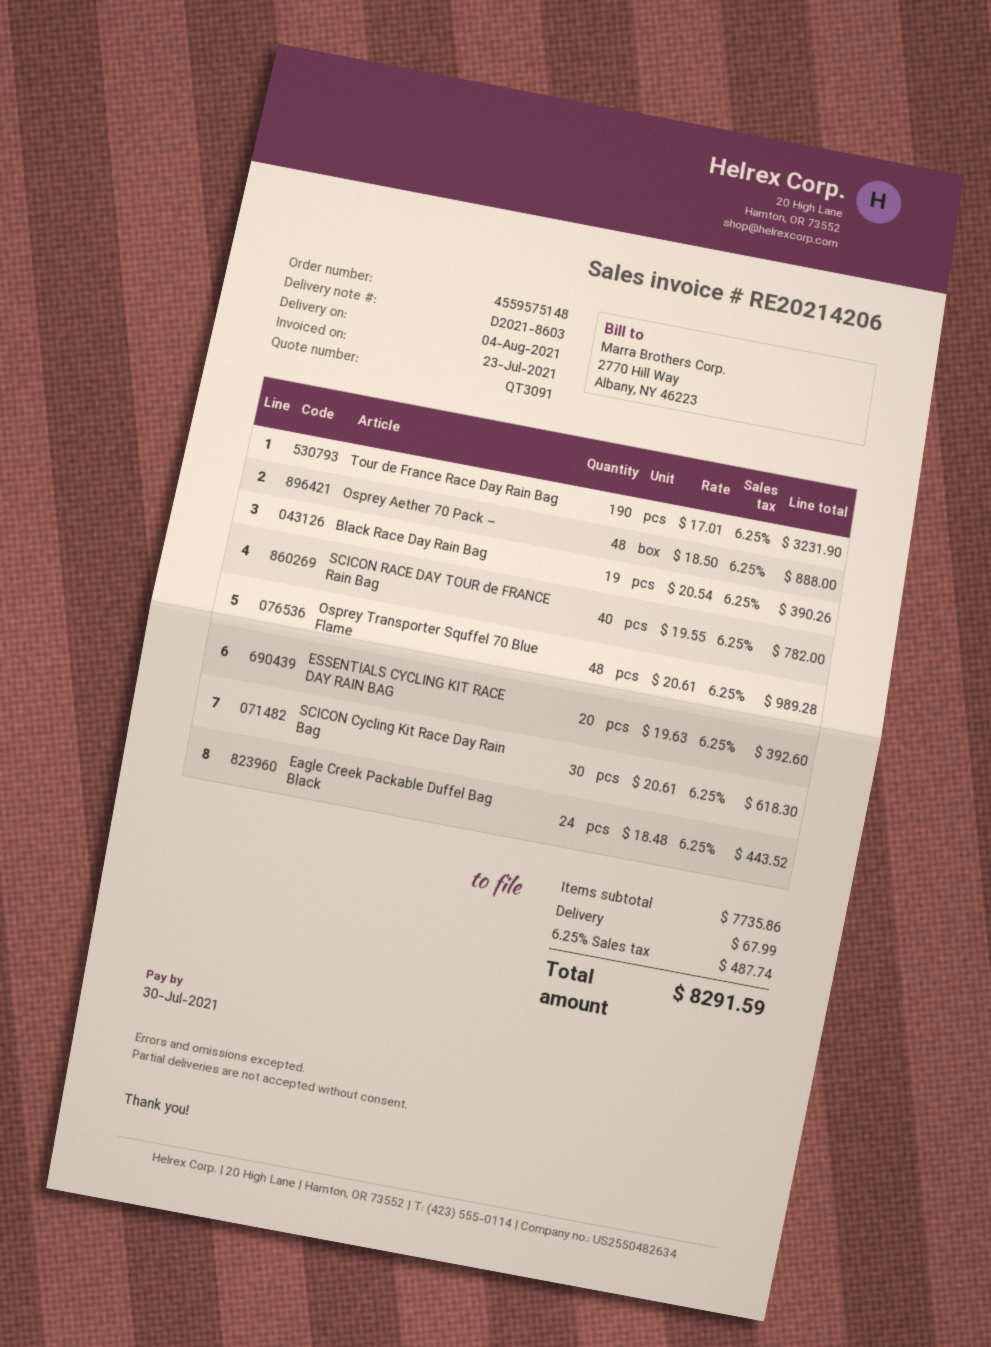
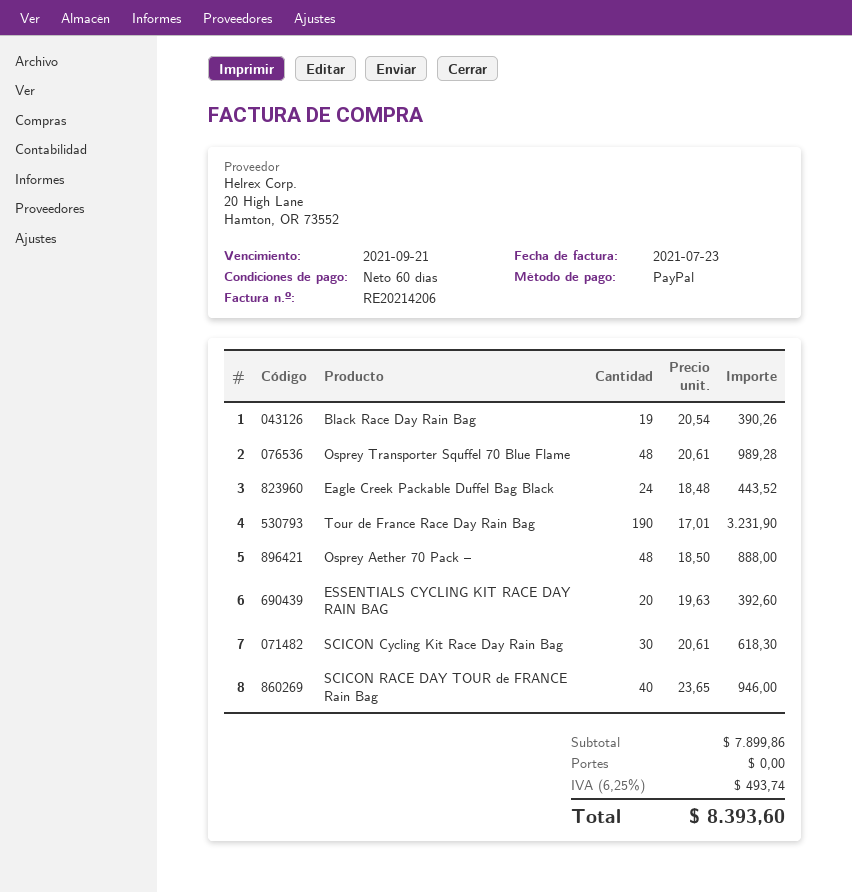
due date: 2021-07-30 -> 2021-09-21
SCICON RACE DAY TOUR de FRANCE Rain Bag: 40 x 19.55 = 782.00 -> 40 x 23.65 = 946.00
subtotal: 7735.86 -> 7899.86
shipping: 67.99 -> 0.00
tax: 6.25% = 487.74 -> 6.25% = 493.74
total: 8291.59 -> 8393.60

